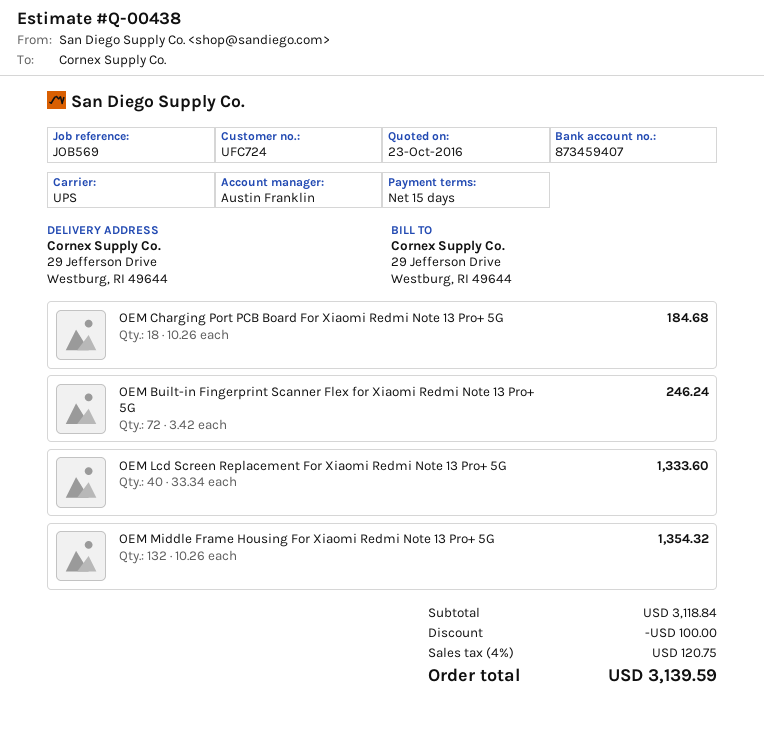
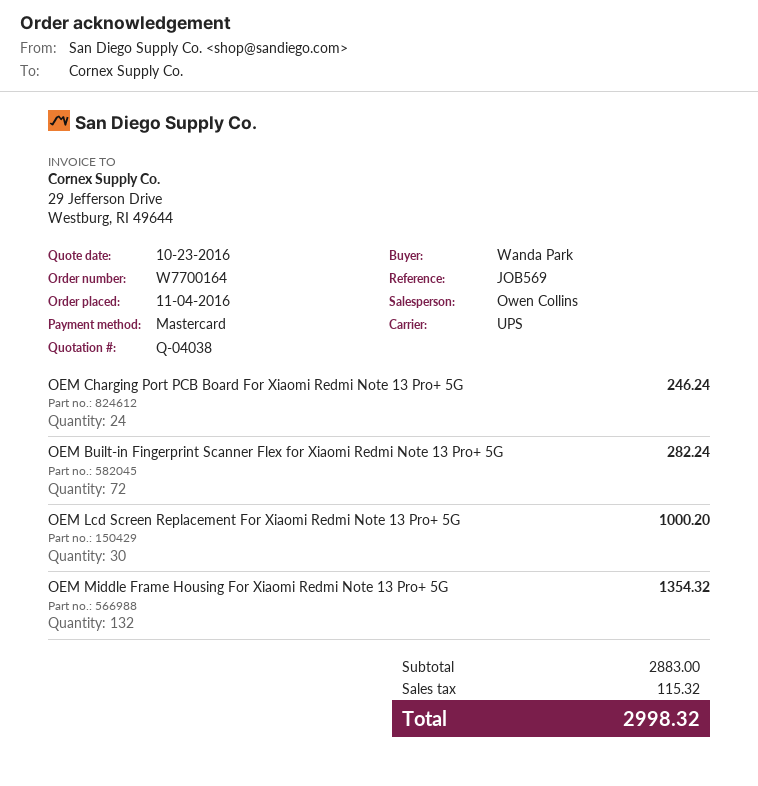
quote number: Q-00438 -> Q-04038
sales rep: Austin Franklin -> Owen Collins
OEM Charging Port PCB Board For Xiaomi Redmi Note 13 Pro+ 5G: 18 for 184.68 -> 24 for 246.24
OEM Built-in Fingerprint Scanner Flex for Xiaomi Redmi Note 13 Pro+ 5G: 72 for 246.24 -> 72 for 282.24
OEM Lcd Screen Replacement For Xiaomi Redmi Note 13 Pro+ 5G: 40 for 1333.60 -> 30 for 1000.20
subtotal: 3118.84 -> 2883.00
discount: 100.00 -> none
tax: 120.75 -> 115.32
total: 3139.59 -> 2998.32

